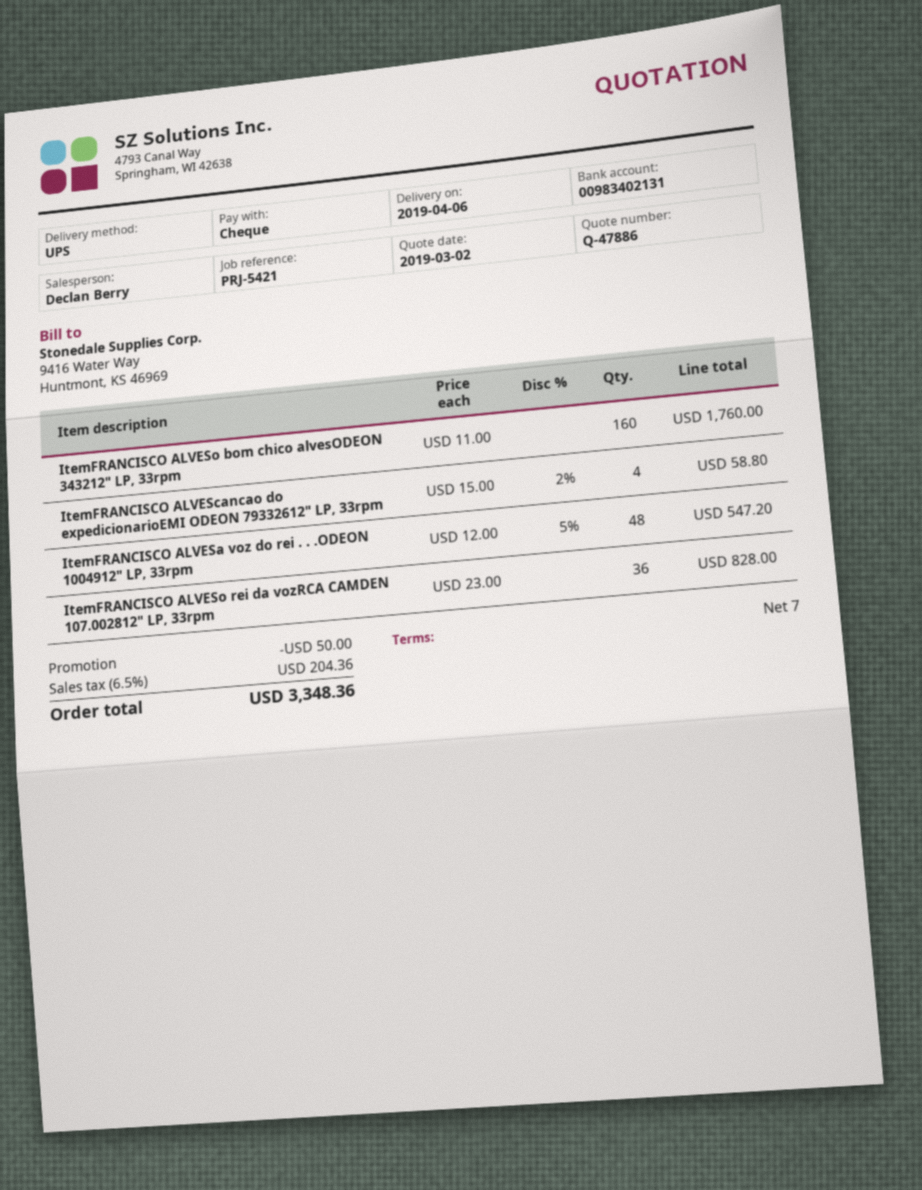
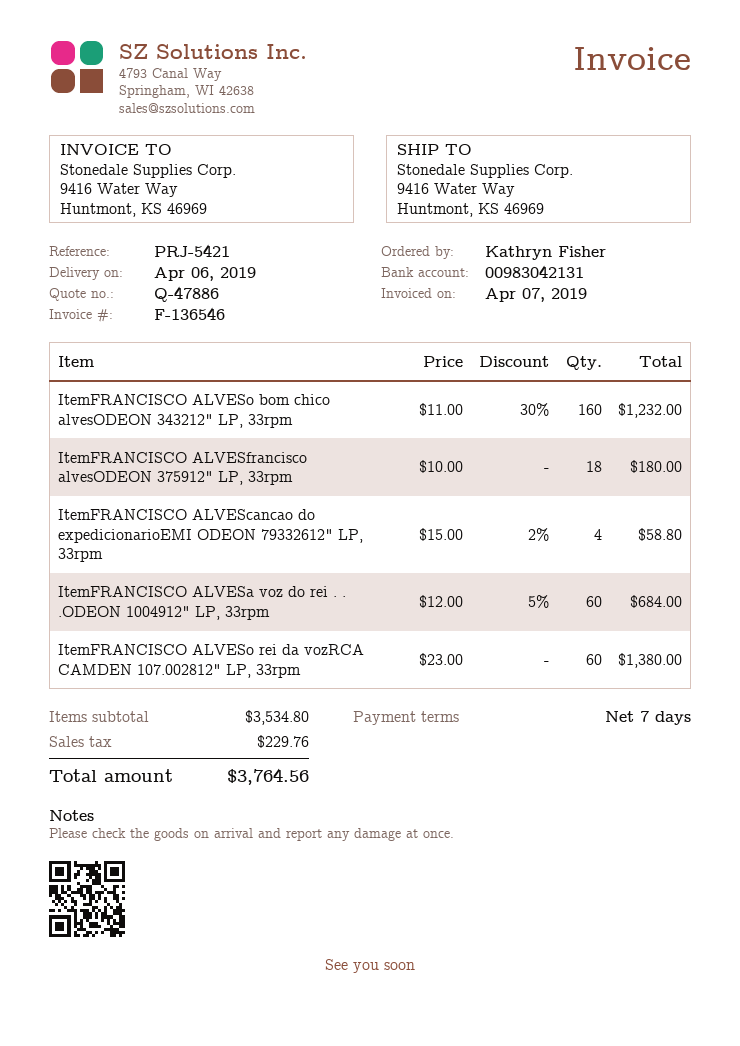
bank account: 00983402131 -> 00983042131
ItemFRANCISCO ALVESo bom chico alvesODEON 343212" LP, 33rpm: 160 x 11.00 = 1760.00 -> 160 x 11.00 - 30% = 1232.00
ItemFRANCISCO ALVESa voz do rei . . .ODEON 1004912" LP, 33rpm: 48 x 12.00 - 5% = 547.20 -> 60 x 12.00 - 5% = 684.00
ItemFRANCISCO ALVESo rei da vozRCA CAMDEN 107.002812" LP, 33rpm: 36 x 23.00 = 828.00 -> 60 x 23.00 = 1380.00
ItemFRANCISCO ALVESfrancisco alvesODEON 375912" LP, 33rpm: none -> 18 x 10.00 = 180.00
discount: 50.00 -> none
tax: 204.36 -> 229.76
total: 3348.36 -> 3764.56

